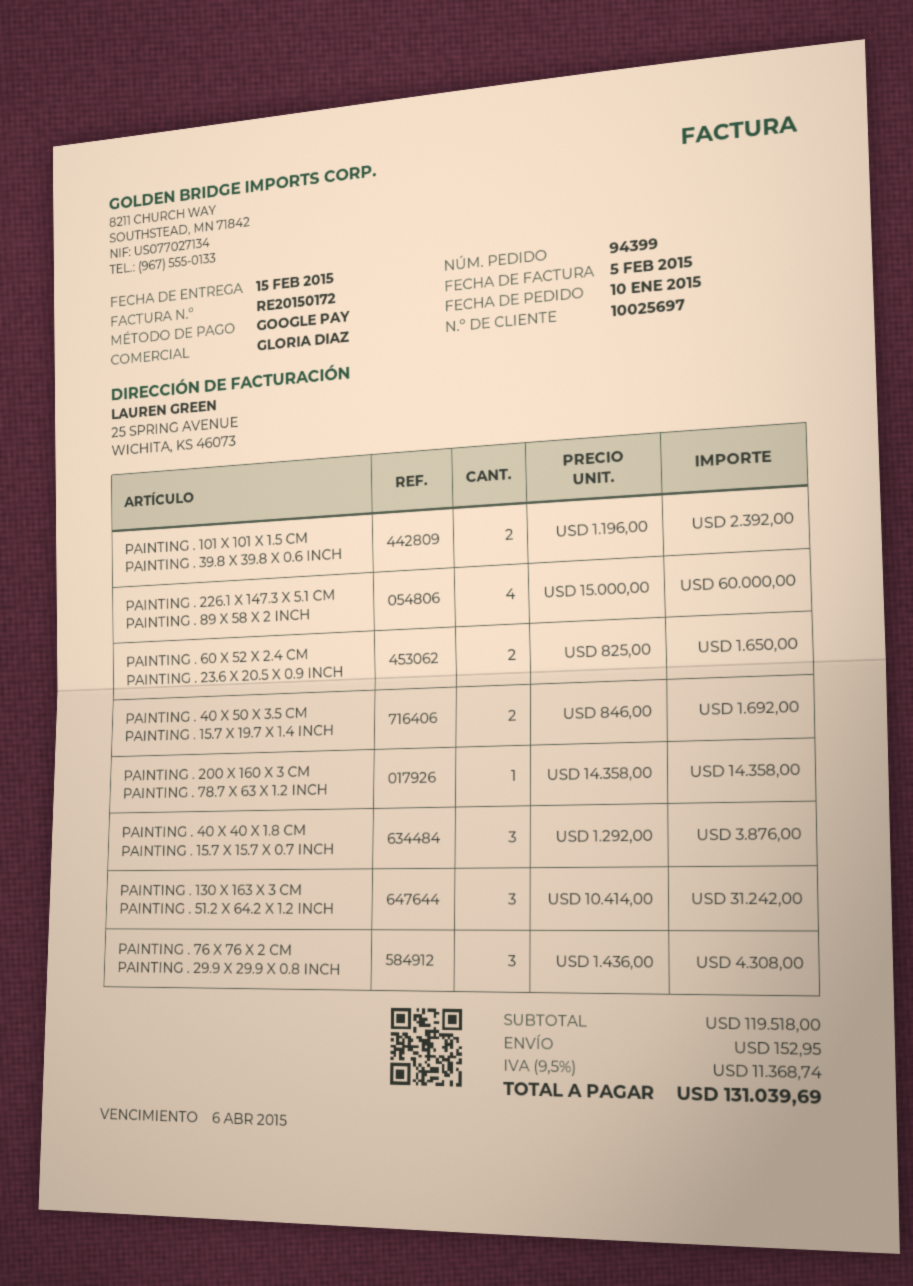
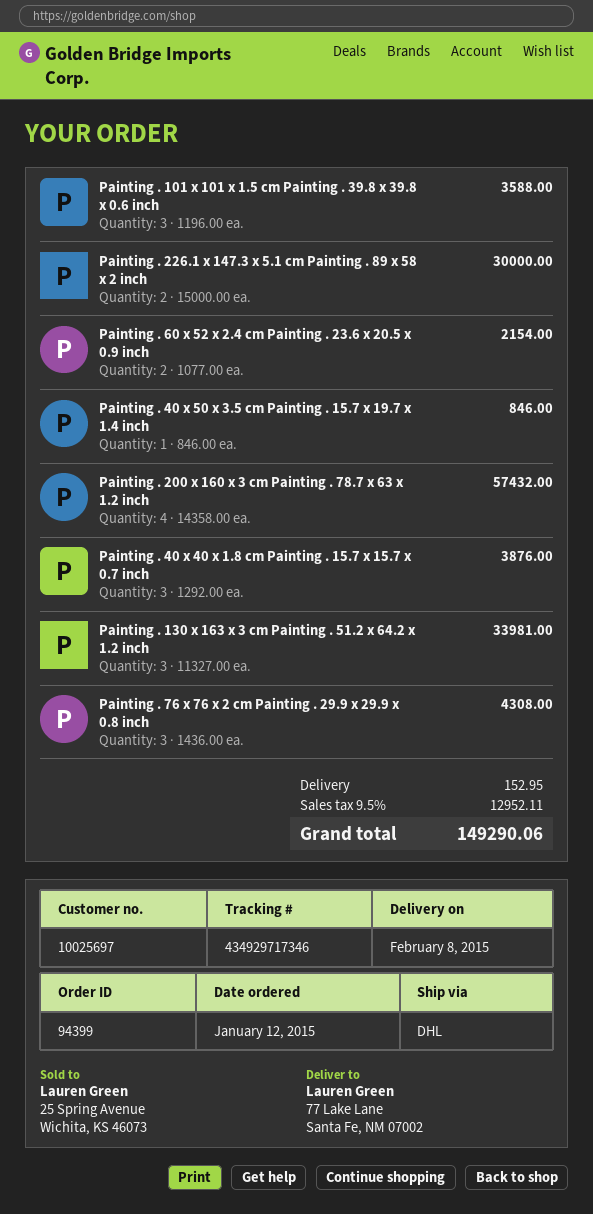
order date: 2015-01-10 -> 2015-01-12
delivery date: 2015-02-15 -> 2015-02-08
PAINTING . 101 X 101 X 1.5 CM PAINTING . 39.8 X 39.8 X 0.6 INCH: 2 x 1196.00 = 2392.00 -> 3 x 1196.00 = 3588.00
PAINTING . 226.1 X 147.3 X 5.1 CM PAINTING . 89 X 58 X 2 INCH: 4 x 15000.00 = 60000.00 -> 2 x 15000.00 = 30000.00
PAINTING . 60 X 52 X 2.4 CM PAINTING . 23.6 X 20.5 X 0.9 INCH: 2 x 825.00 = 1650.00 -> 2 x 1077.00 = 2154.00
PAINTING . 40 X 50 X 3.5 CM PAINTING . 15.7 X 19.7 X 1.4 INCH: 2 x 846.00 = 1692.00 -> 1 x 846.00 = 846.00
PAINTING . 200 X 160 X 3 CM PAINTING . 78.7 X 63 X 1.2 INCH: 1 x 14358.00 = 14358.00 -> 4 x 14358.00 = 57432.00
PAINTING . 130 X 163 X 3 CM PAINTING . 51.2 X 64.2 X 1.2 INCH: 3 x 10414.00 = 31242.00 -> 3 x 11327.00 = 33981.00
tax: 9.5% = 11368.74 -> 9.5% = 12952.11
total: 131039.69 -> 149290.06

